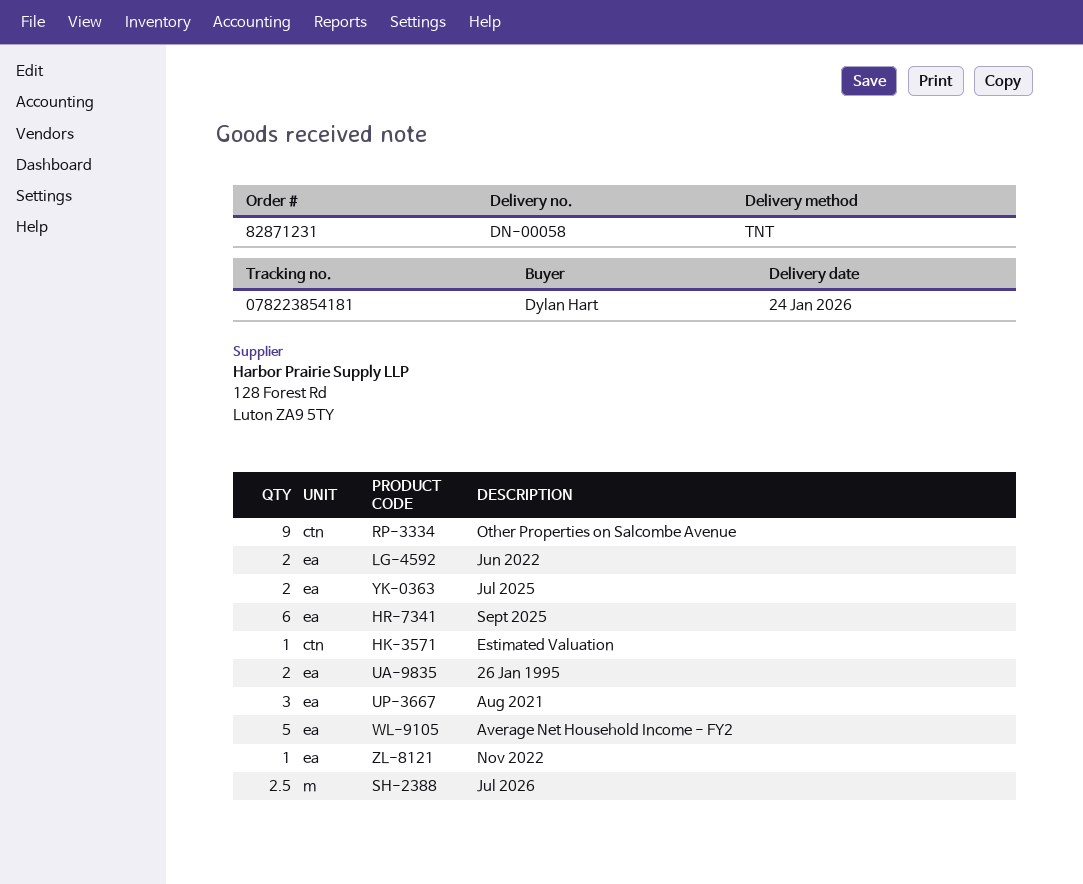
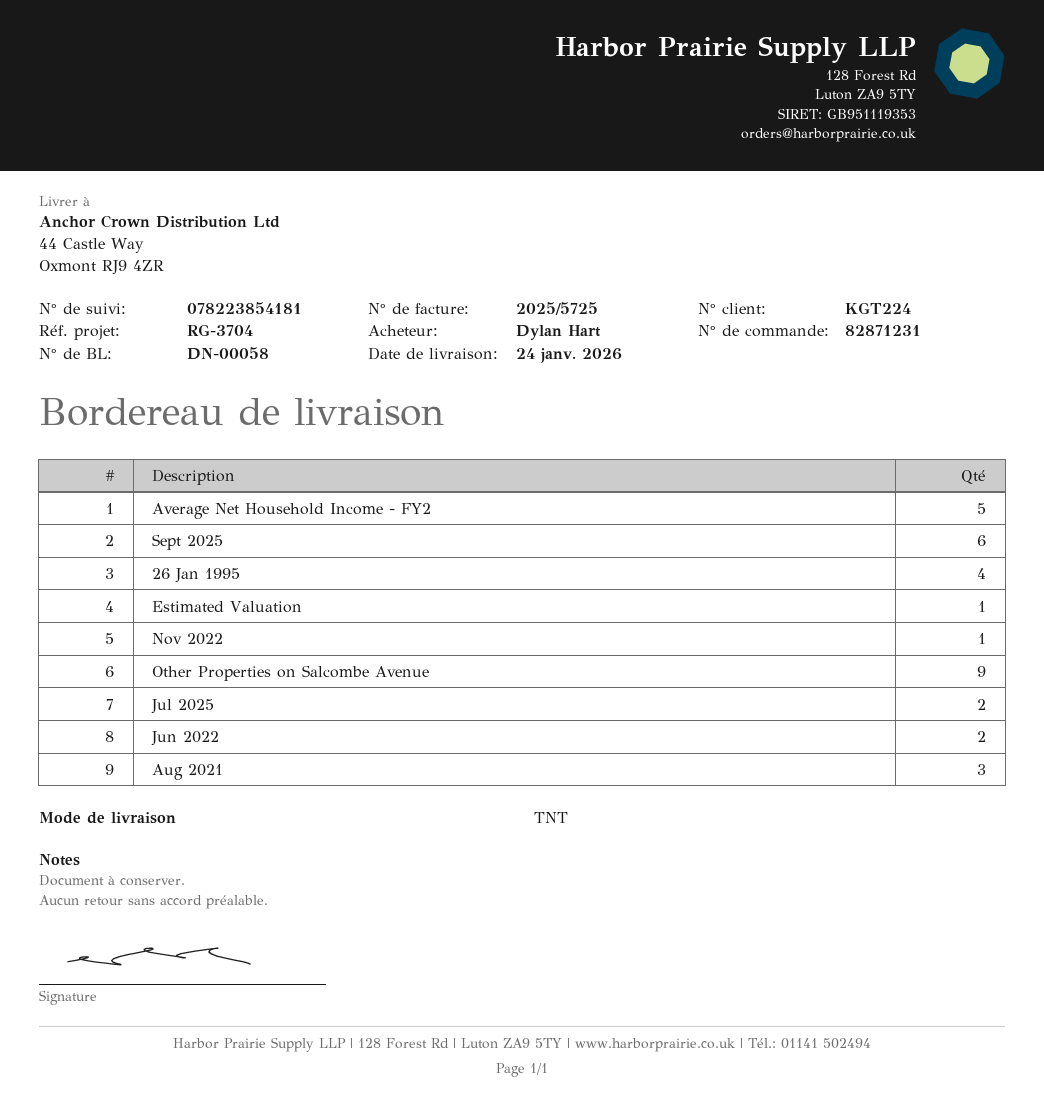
26 Jan 1995: 2 -> 4
Jul 2026: 2.5 -> none

